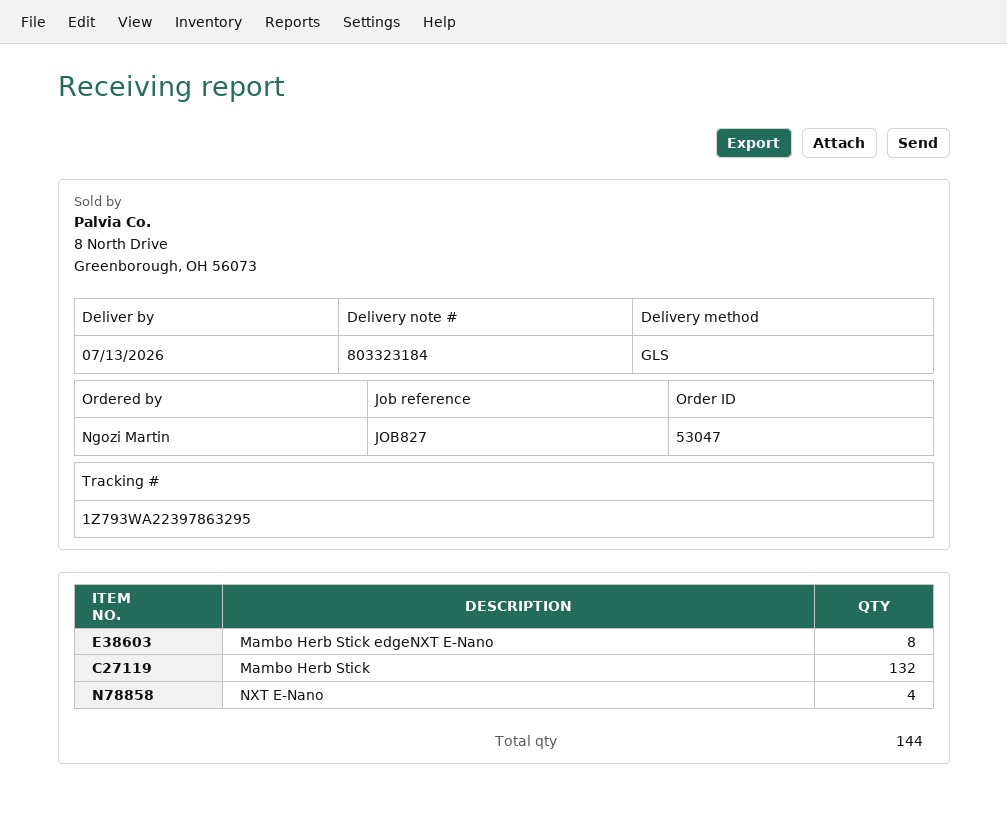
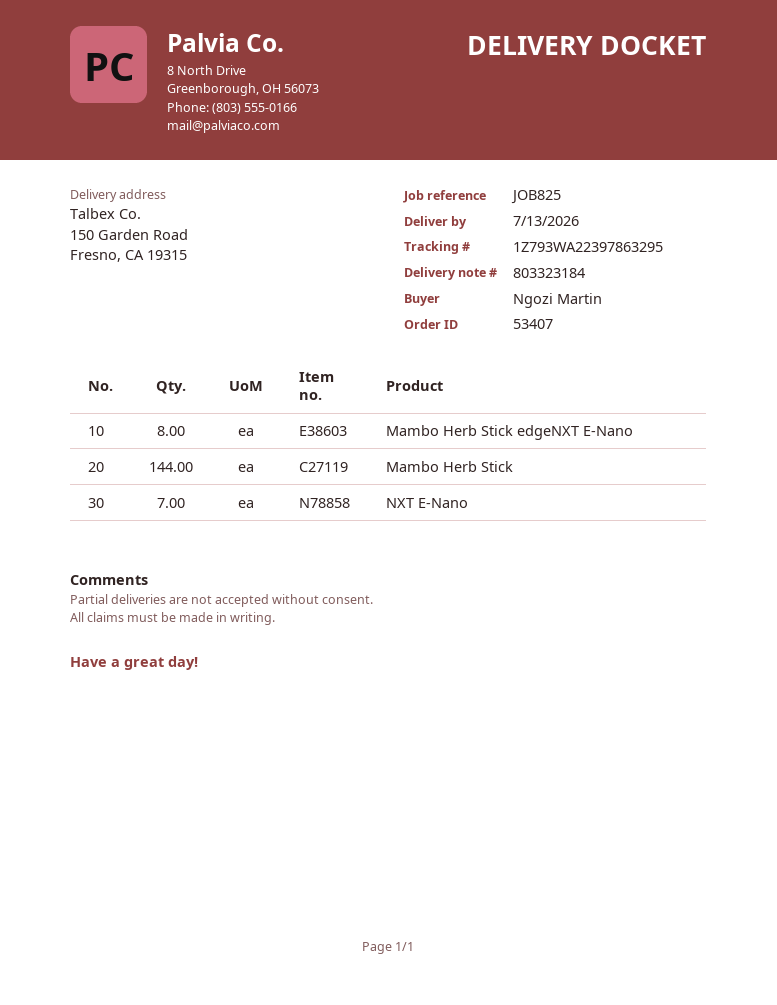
order number: 53047 -> 53407
reference: JOB827 -> JOB825
Mambo Herb Stick: 132 -> 144
NXT E-Nano: 4 -> 7

